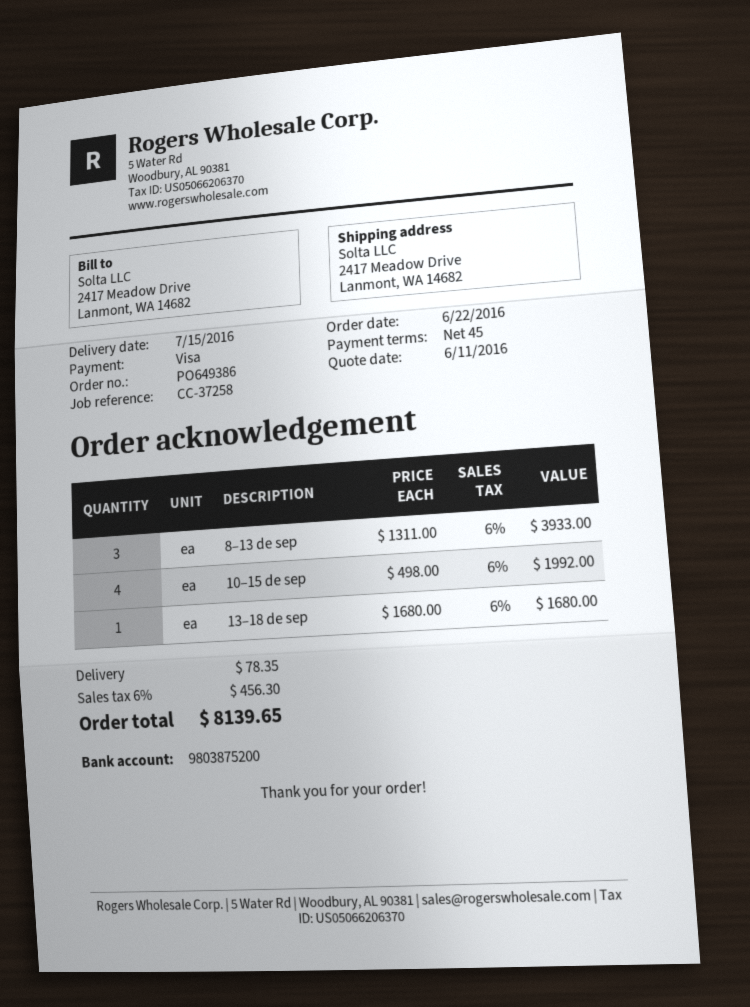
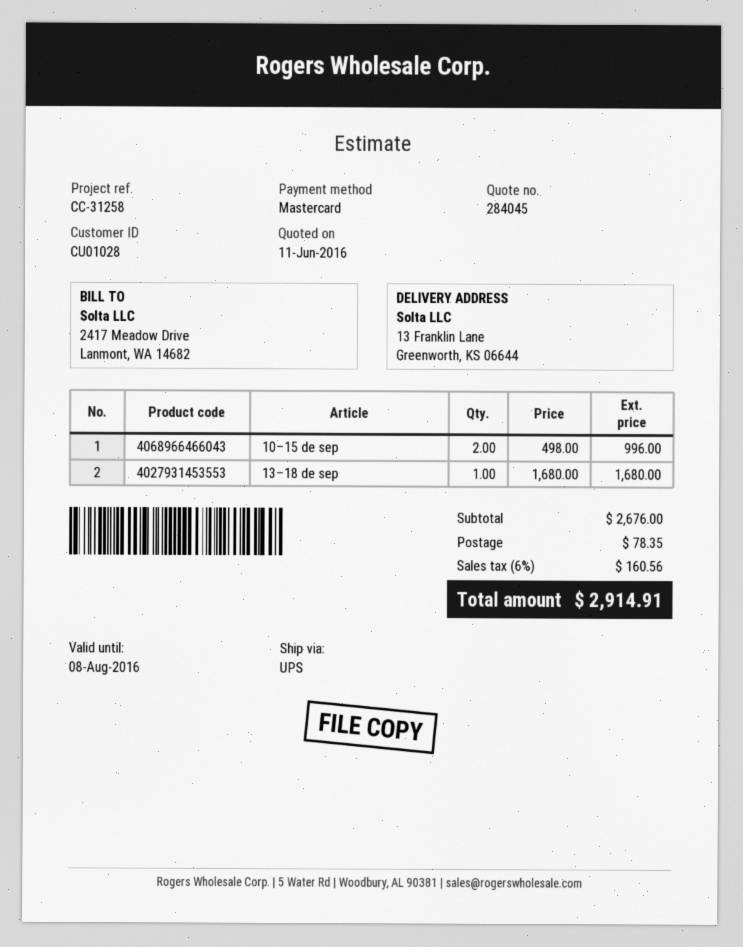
reference: CC-37258 -> CC-31258
payment method: Visa -> Mastercard
ship to: 2417 Meadow Drive, Lanmont, WA 14682 -> 13 Franklin Lane, Greenworth, KS 06644
8–13 de sep: 3 x 1311.00 = 3933.00 -> none
10–15 de sep: 4 x 498.00 = 1992.00 -> 2 x 498.00 = 996.00
tax: 6% = 456.30 -> 6% = 160.56
total: 8139.65 -> 2914.91

